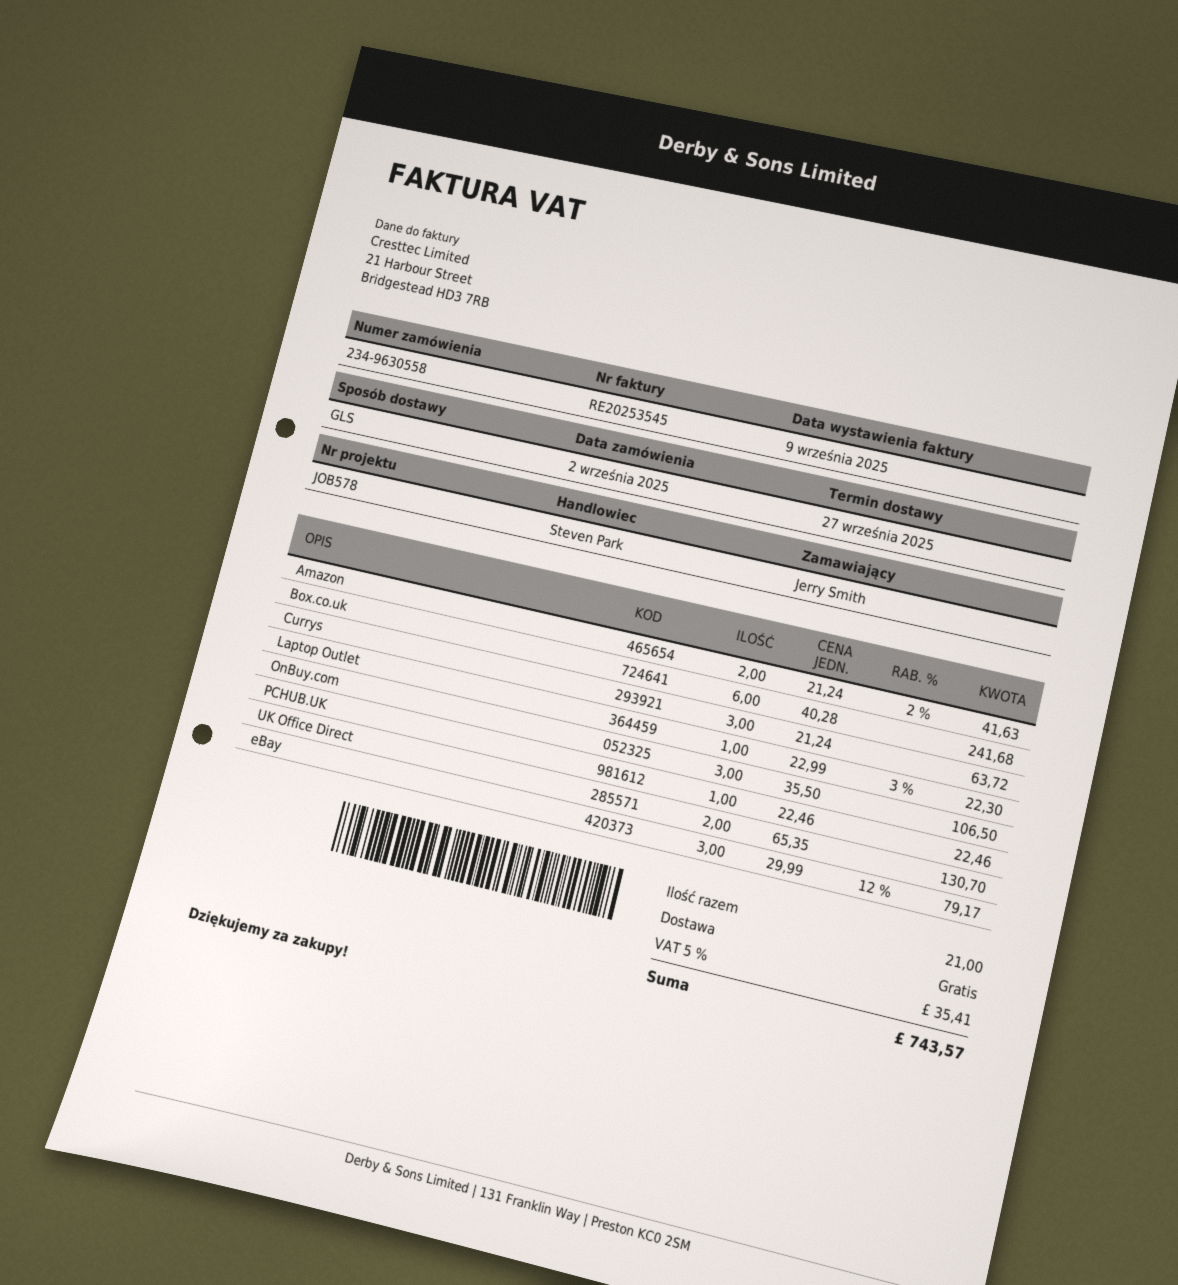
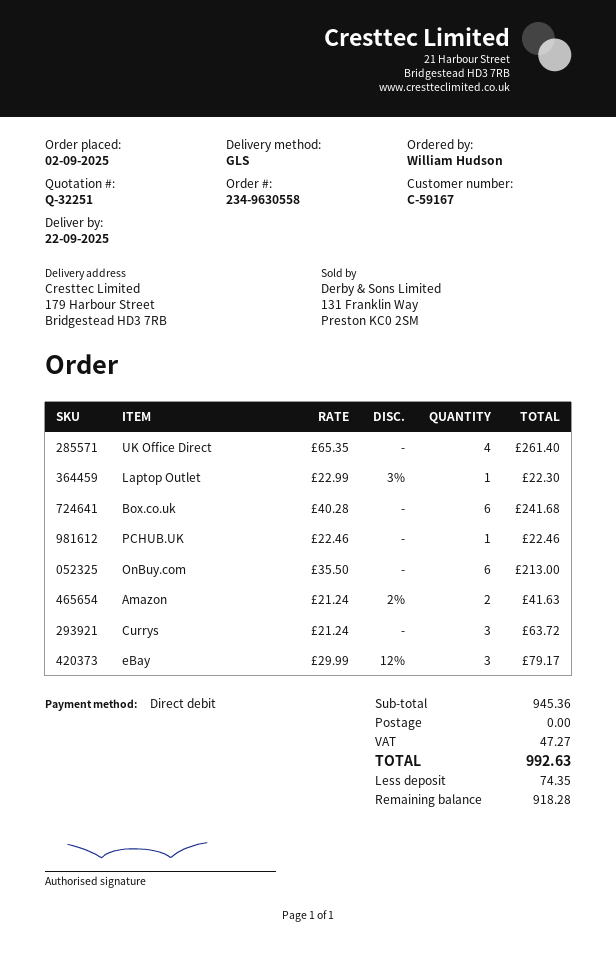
delivery date: 2025-09-27 -> 2025-09-22
ordered by: Jerry Smith -> William Hudson
OnBuy.com: 3 x 35.50 = 106.50 -> 6 x 35.50 = 213.00
UK Office Direct: 2 x 65.35 = 130.70 -> 4 x 65.35 = 261.40
tax: 35.41 -> 47.27
total: 743.57 -> 992.63

